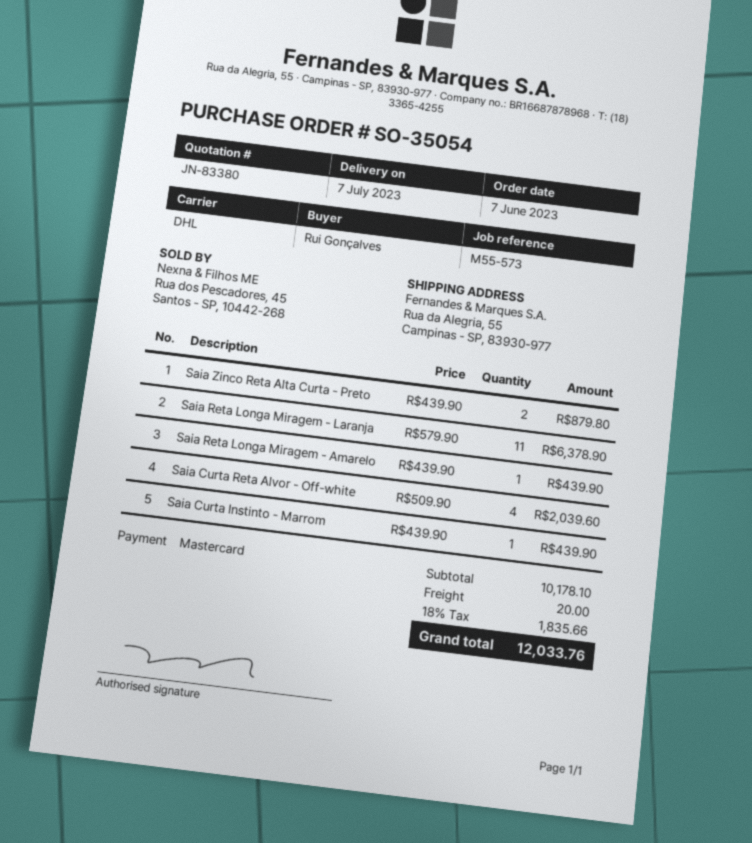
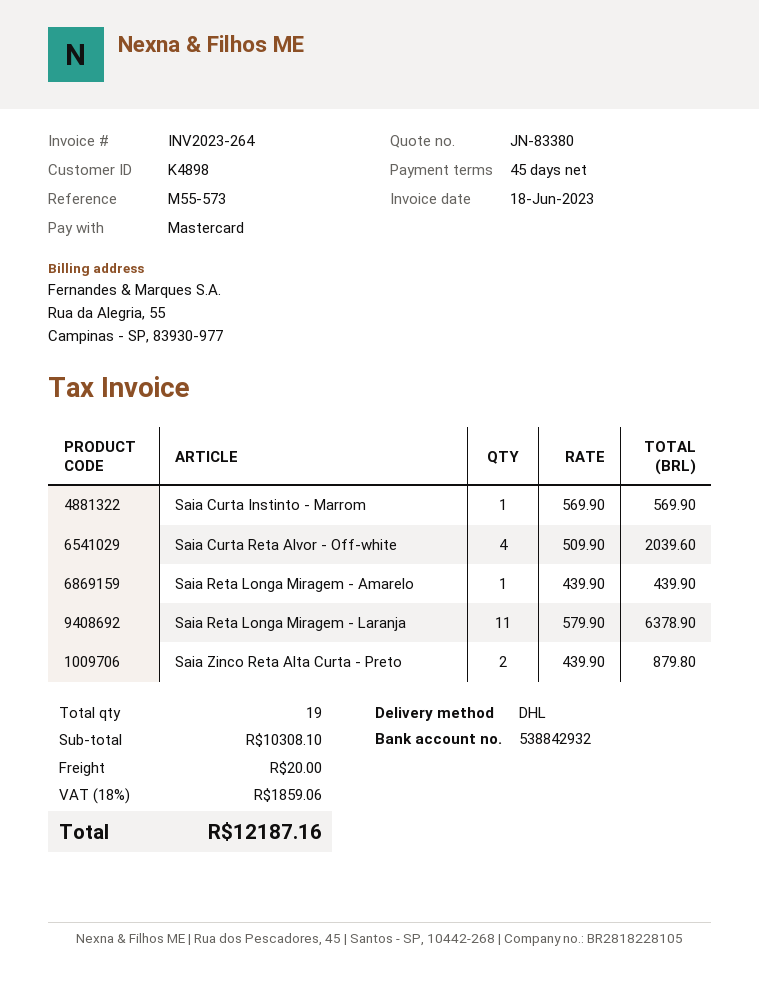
Saia Curta Instinto - Marrom: 1 x 439.90 = 439.90 -> 1 x 569.90 = 569.90
subtotal: 10178.10 -> 10308.10
tax: 18% = 1835.66 -> 18% = 1859.06
total: 12033.76 -> 12187.16

